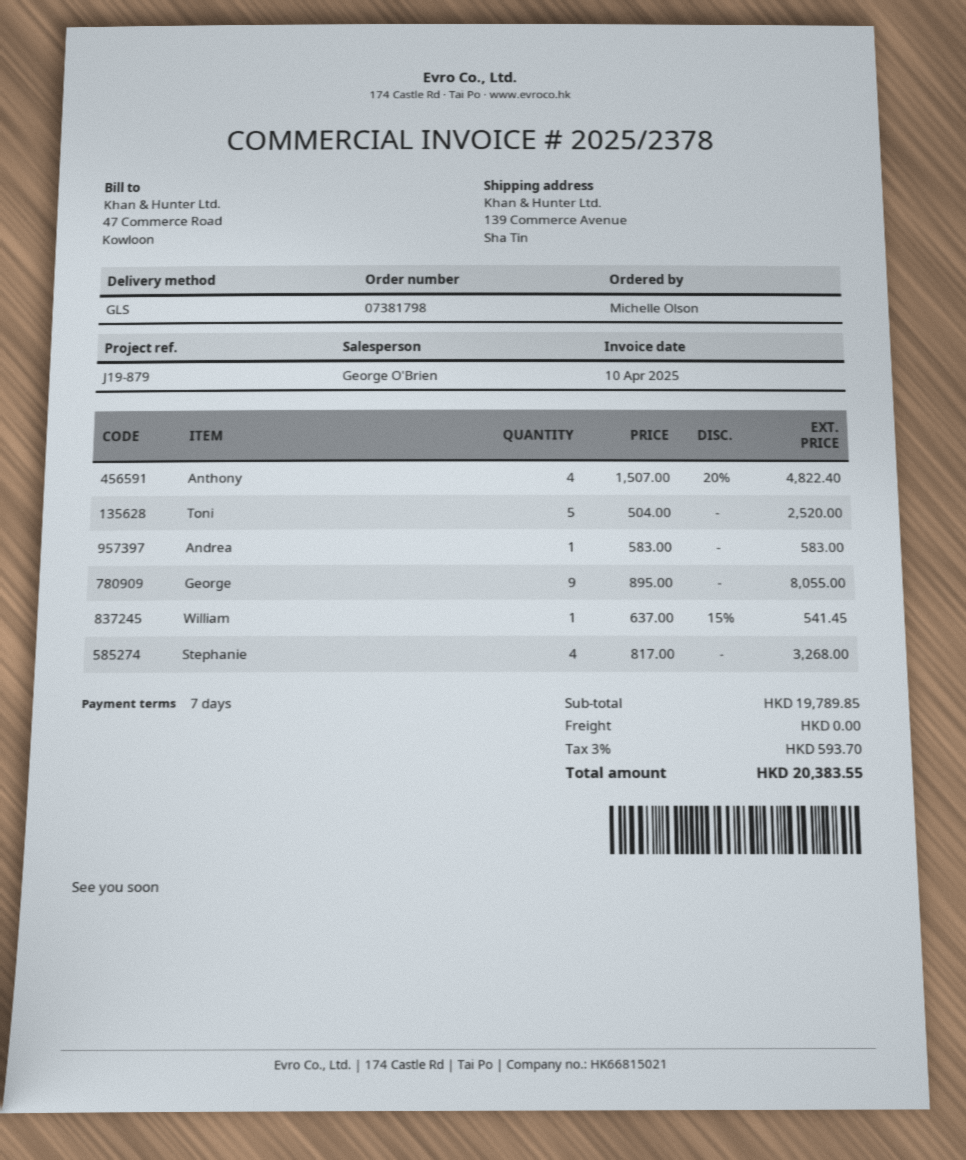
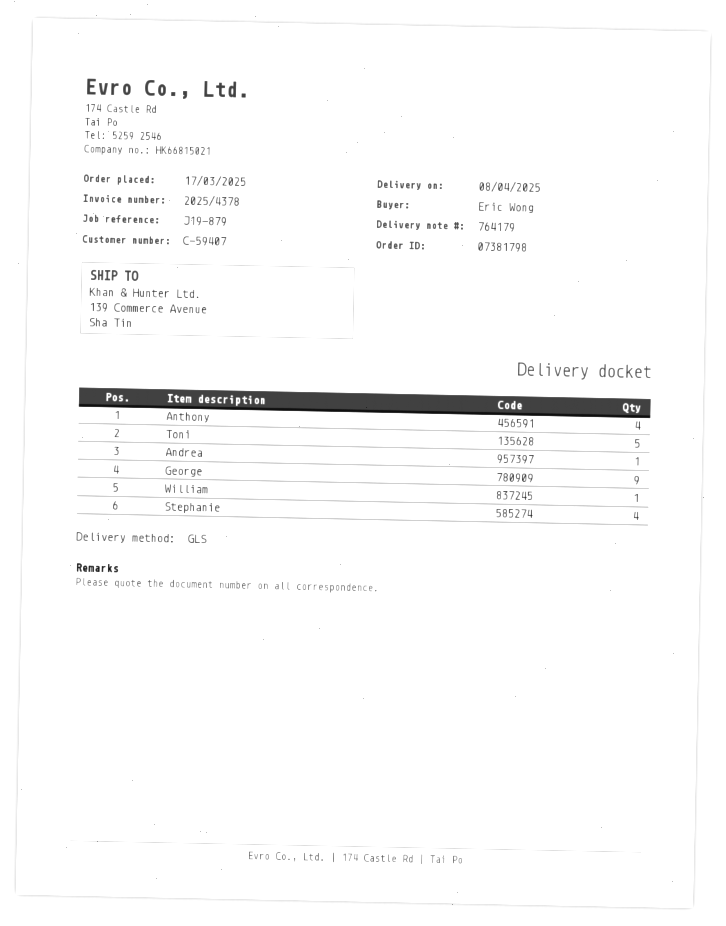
invoice number: 2025/2378 -> 2025/4378
ordered by: Michelle Olson -> Eric Wong

